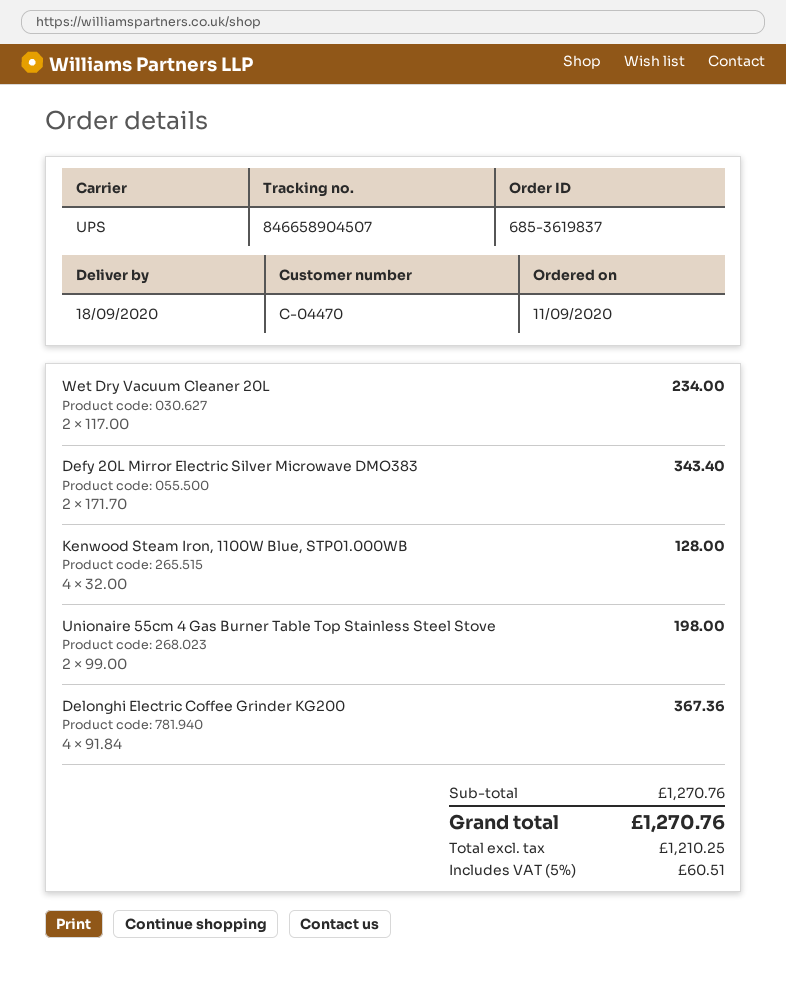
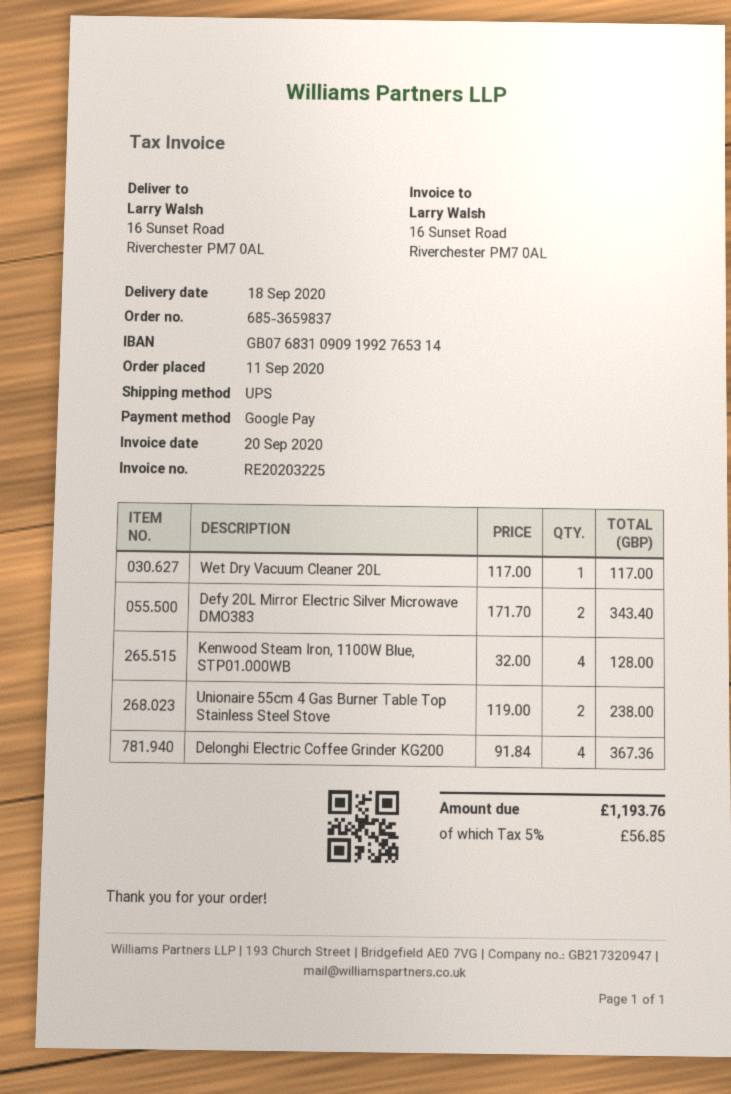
order number: 685-3619837 -> 685-3659837
Wet Dry Vacuum Cleaner 20L: 2 x 117.00 = 234.00 -> 1 x 117.00 = 117.00
Unionaire 55cm 4 Gas Burner Table Top Stainless Steel Stove: 2 x 99.00 = 198.00 -> 2 x 119.00 = 238.00
tax: 5% = 60.51 -> 5% = 56.85
total: 1270.76 -> 1193.76

